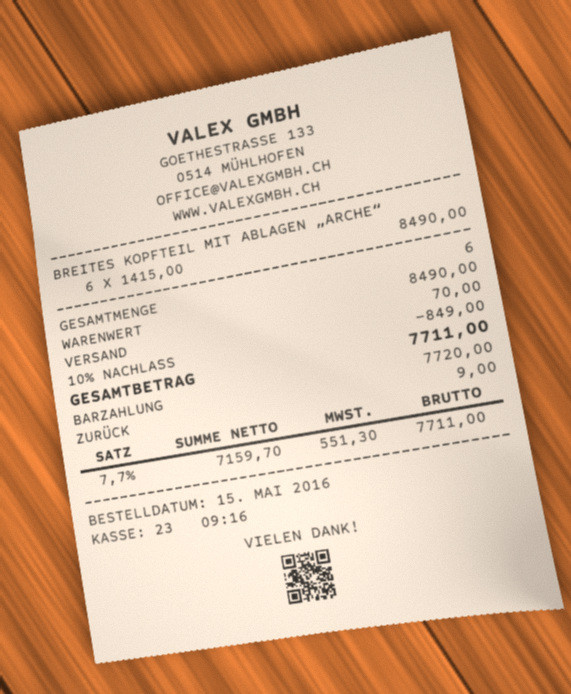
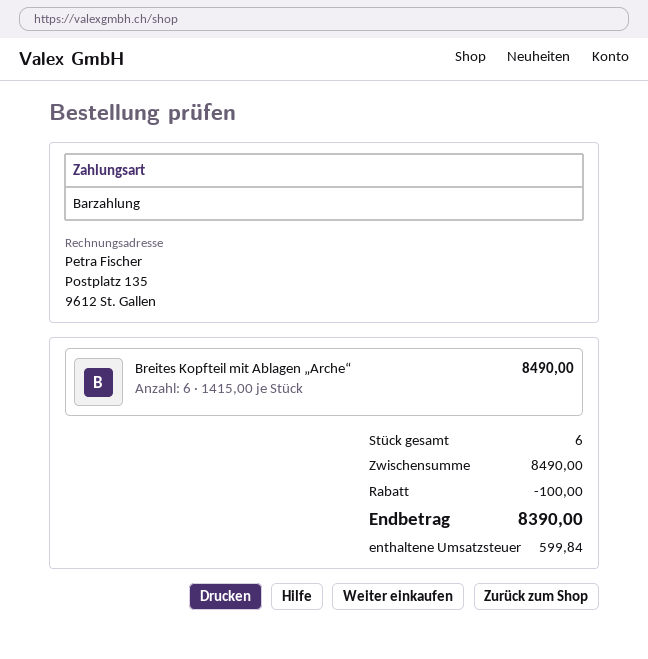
discount: 849.00 -> 100.00
shipping: 70.00 -> none
tax: 551.30 -> 599.84
total: 7711.00 -> 8390.00

